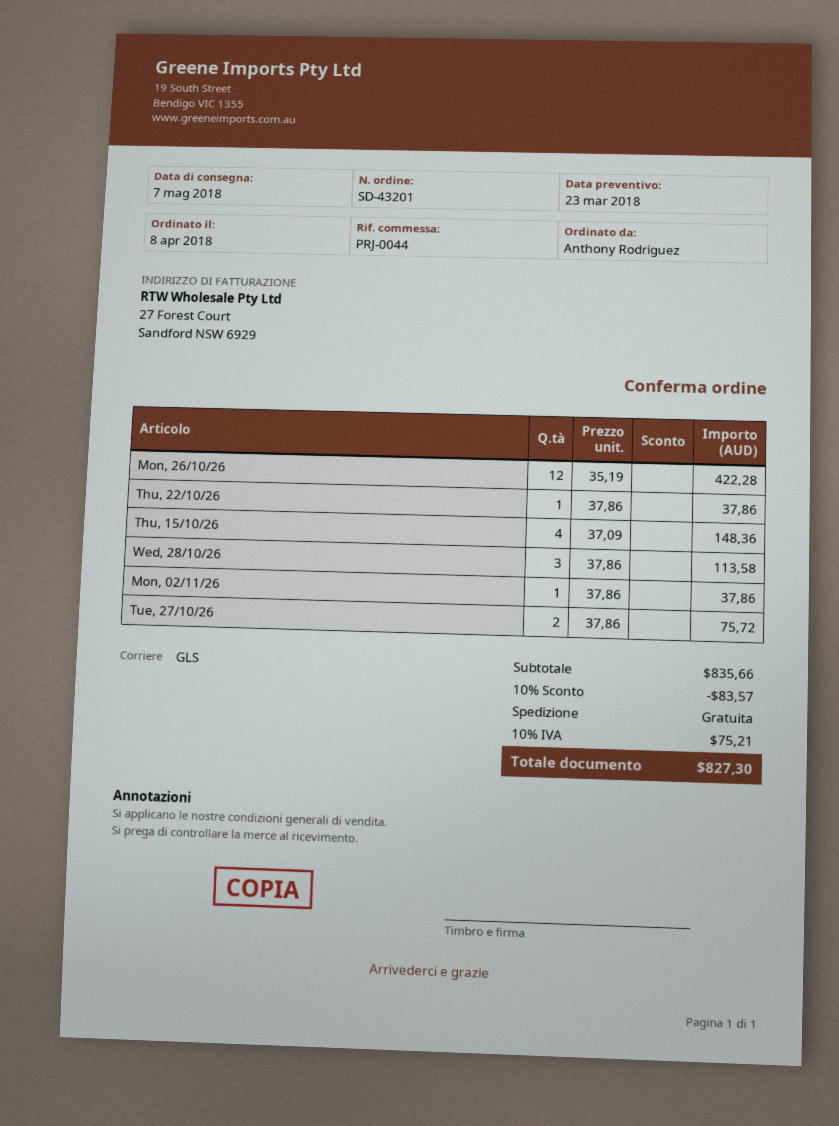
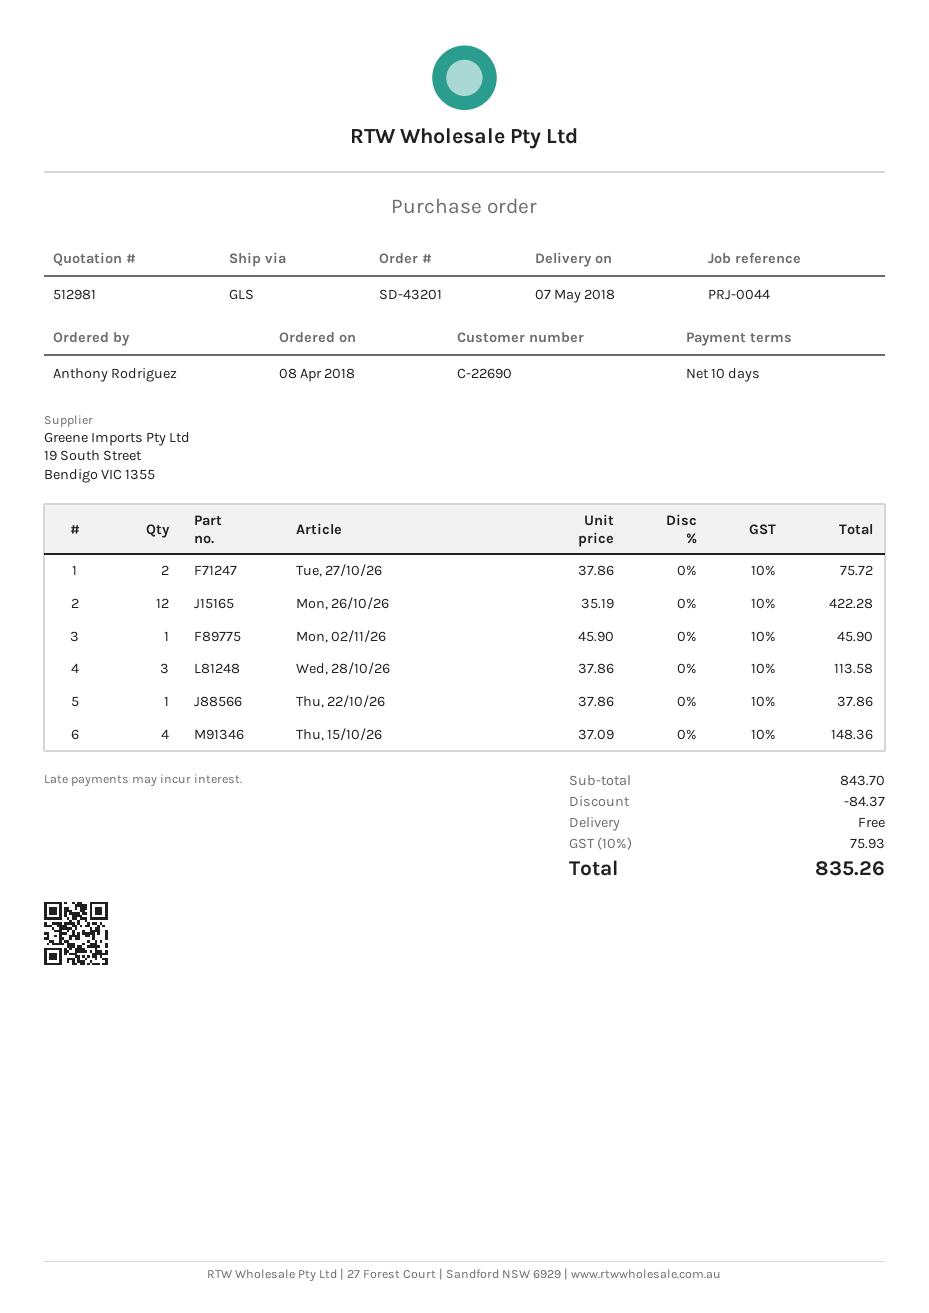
Mon, 02/11/26: 1 x 37.86 = 37.86 -> 1 x 45.90 = 45.90
subtotal: 835.66 -> 843.70
discount: 83.57 -> 84.37
tax: 10% = 75.21 -> 10% = 75.93
total: 827.30 -> 835.26

